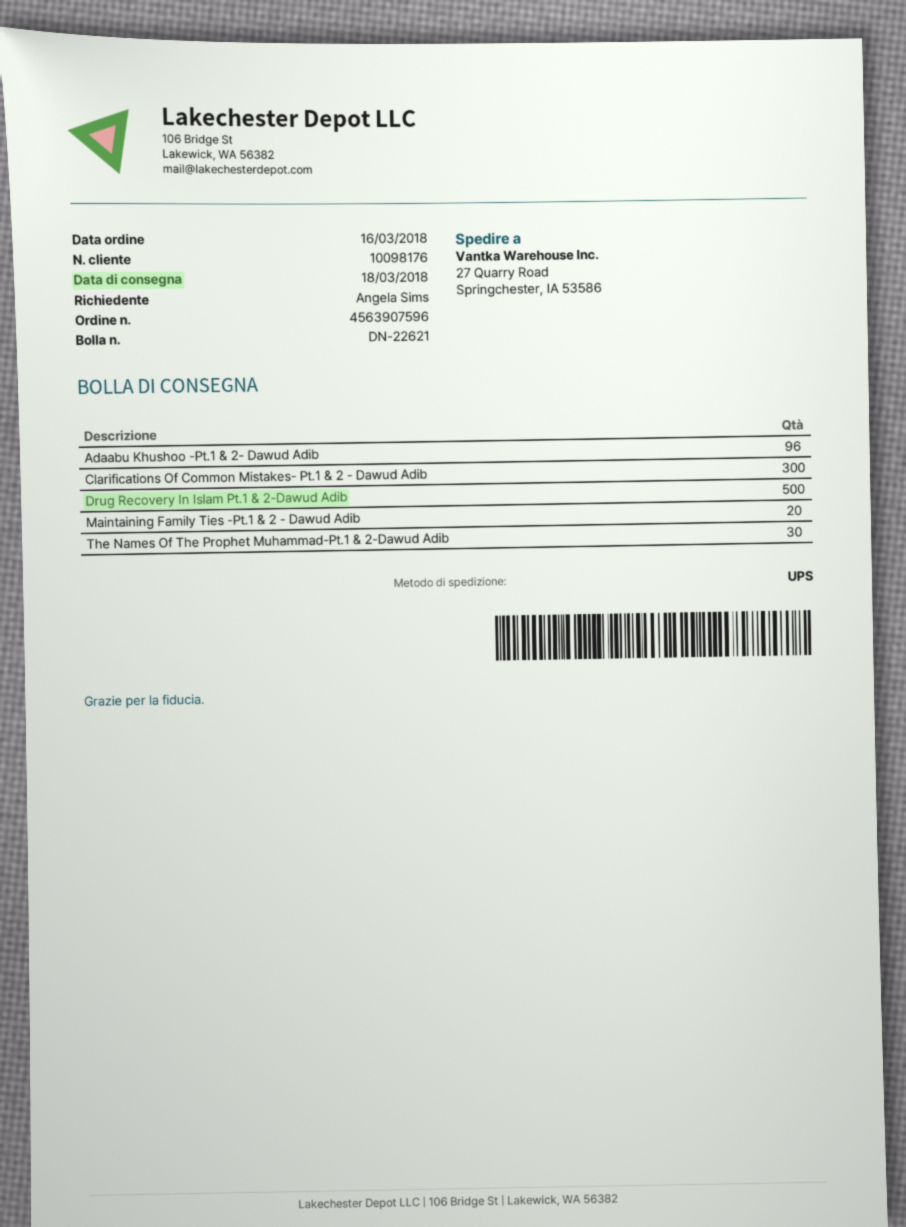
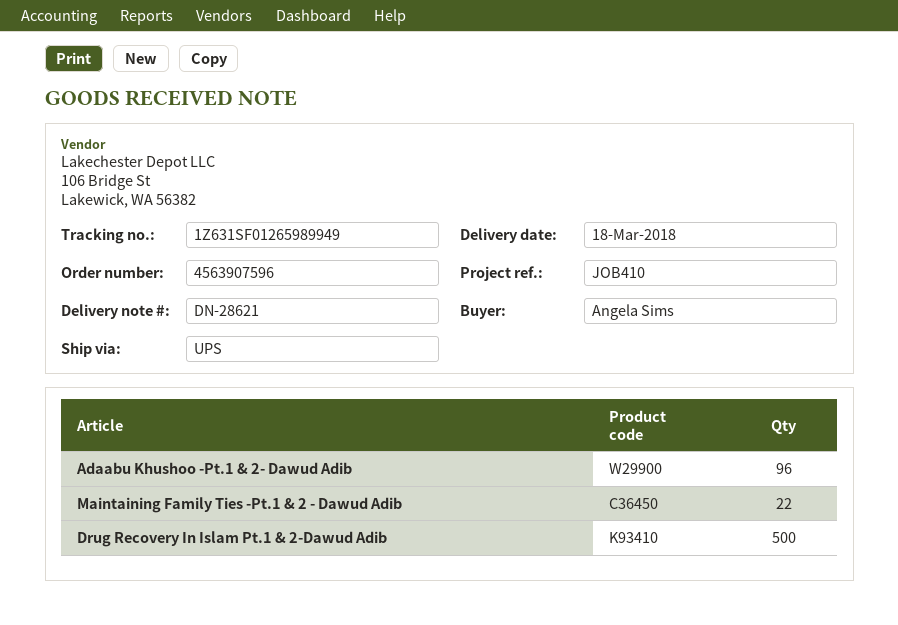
delivery note number: DN-22621 -> DN-28621
Clarifications Of Common Mistakes- Pt.1 & 2 - Dawud Adib: 300 -> none
Maintaining Family Ties -Pt.1 & 2 - Dawud Adib: 20 -> 22
The Names Of The Prophet Muhammad-Pt.1 & 2-Dawud Adib: 30 -> none

